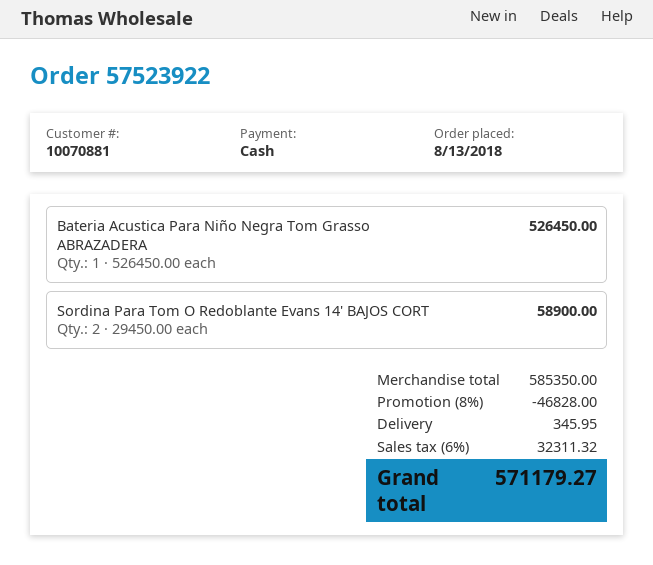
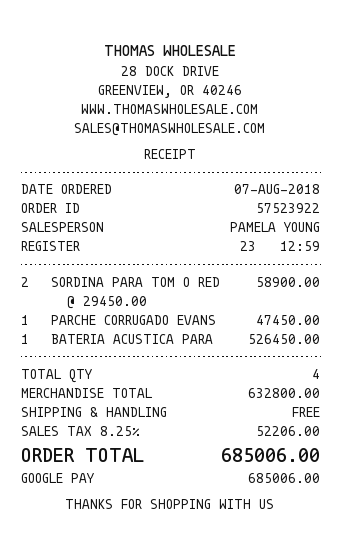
order date: 2018-08-13 -> 2018-08-07
payment method: cash -> Google Pay
PARCHE CORRUGADO EVANS: none -> 1 x 47450.00 = 47450.00
subtotal: 585350.00 -> 632800.00
discount: 8% = 46828.00 -> none
shipping: 345.95 -> 0.00
tax: 6% = 32311.32 -> 8.25% = 52206.00
total: 571179.27 -> 685006.00

